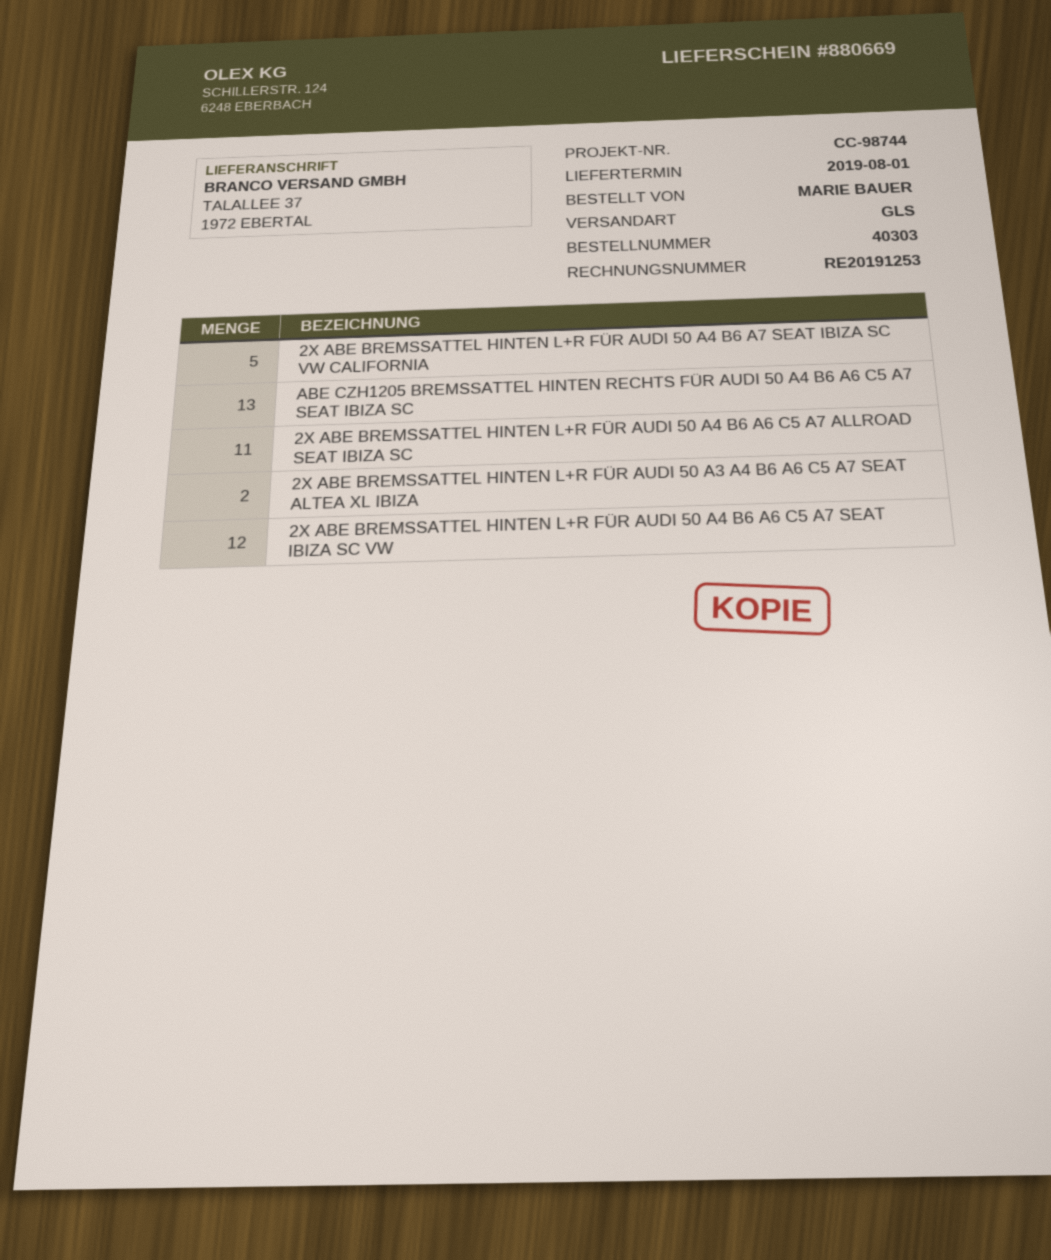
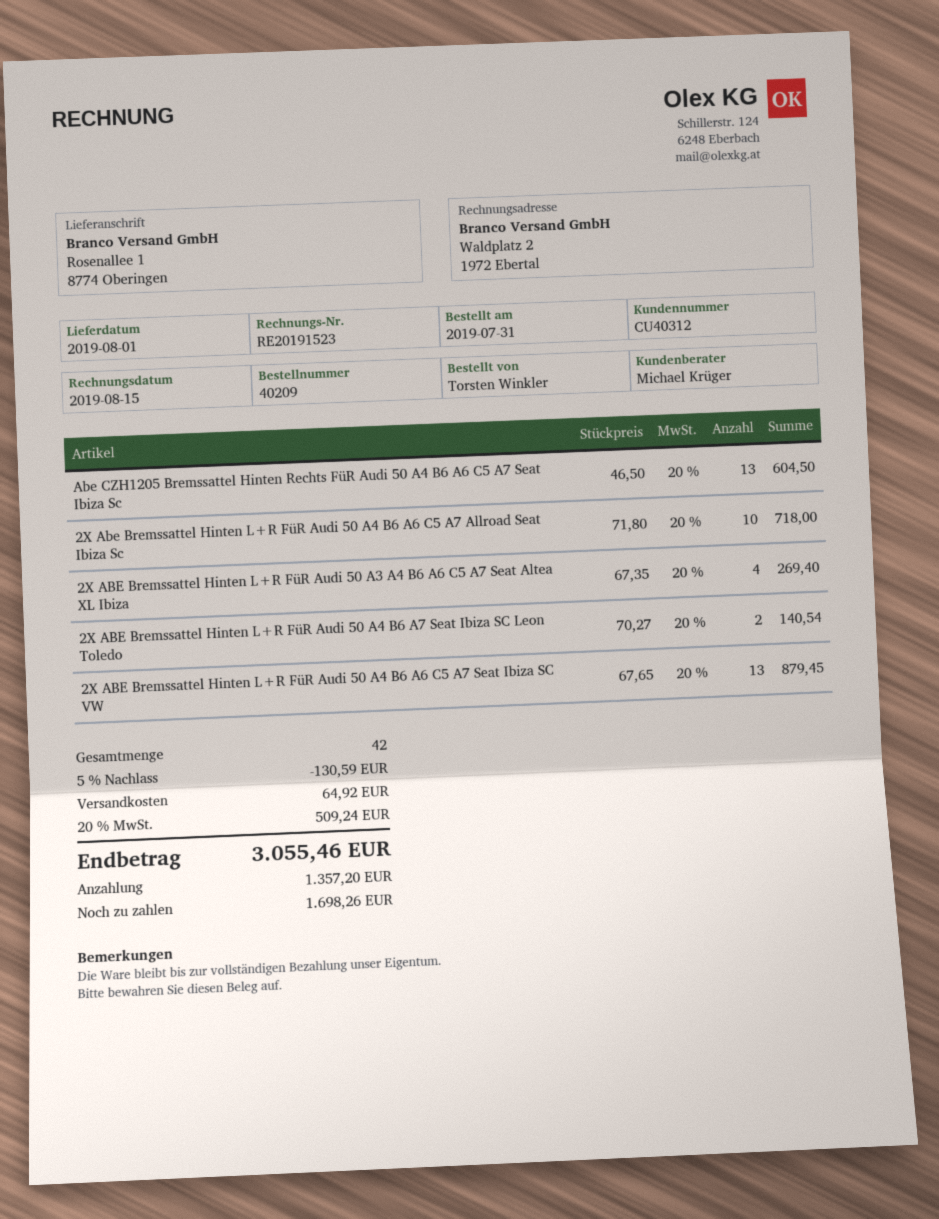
order number: 40303 -> 40209
invoice number: RE20191253 -> RE20191523
ordered by: MARIE BAUER -> Torsten Winkler
ship to: TALALLEE 37, 1972 EBERTAL -> Rosenallee 1, 8774 Oberingen
2X ABE BREMSSATTEL HINTEN L+R FÜR AUDI 50 A4 B6 A7 SEAT IBIZA SC VW CALIFORNIA: 5 -> none
2X ABE BREMSSATTEL HINTEN L+R FÜR AUDI 50 A4 B6 A6 C5 A7 ALLROAD SEAT IBIZA SC: 11 -> 10
2X ABE BREMSSATTEL HINTEN L+R FÜR AUDI 50 A3 A4 B6 A6 C5 A7 SEAT ALTEA XL IBIZA: 2 -> 4
2X ABE BREMSSATTEL HINTEN L+R FÜR AUDI 50 A4 B6 A6 C5 A7 SEAT IBIZA SC VW: 12 -> 13
2X ABE Bremssattel Hinten L+R FüR Audi 50 A4 B6 A7 Seat Ibiza SC Leon Toledo: none -> 2

